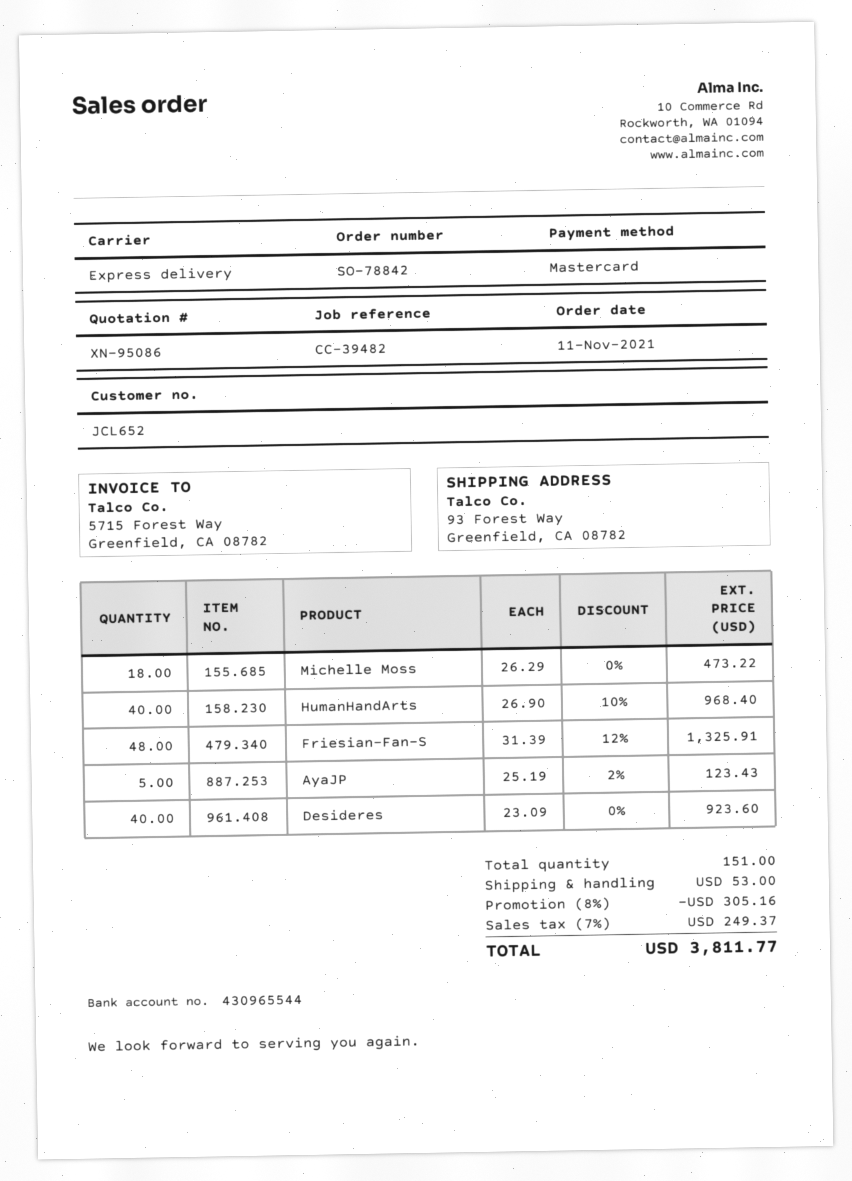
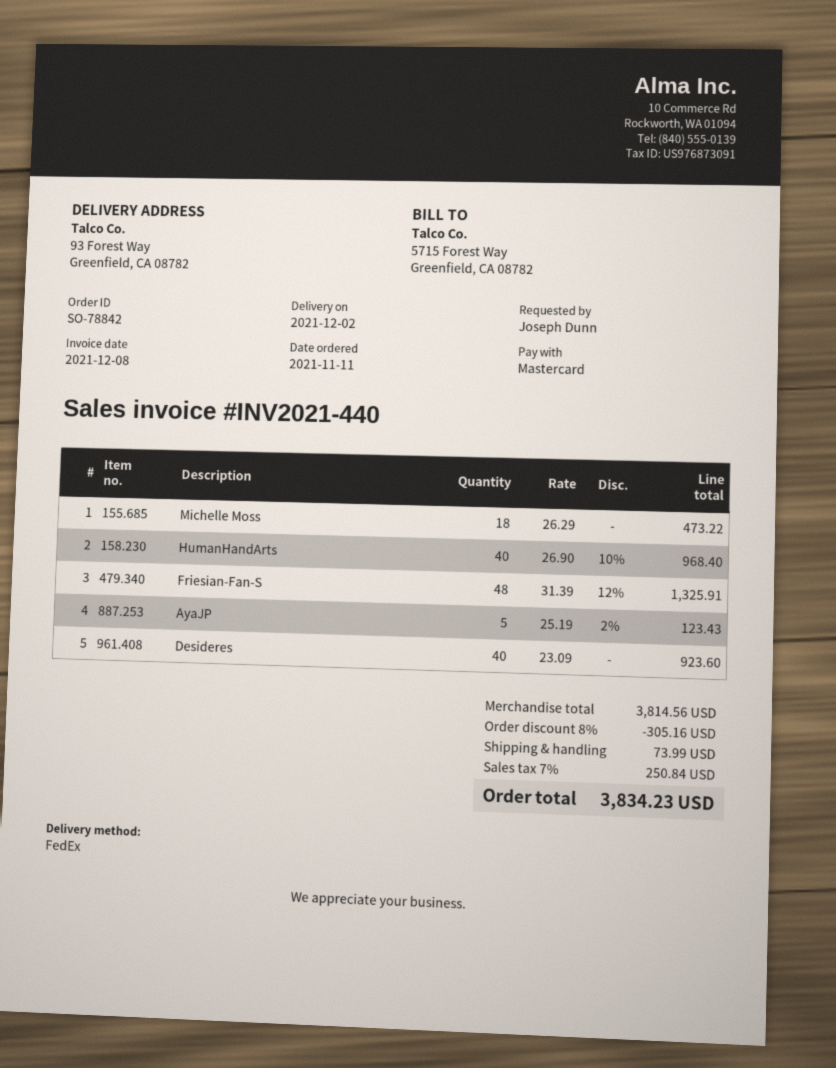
shipping method: express -> FedEx
shipping: 53.00 -> 73.99
tax: 7% = 249.37 -> 7% = 250.84
total: 3811.77 -> 3834.23

